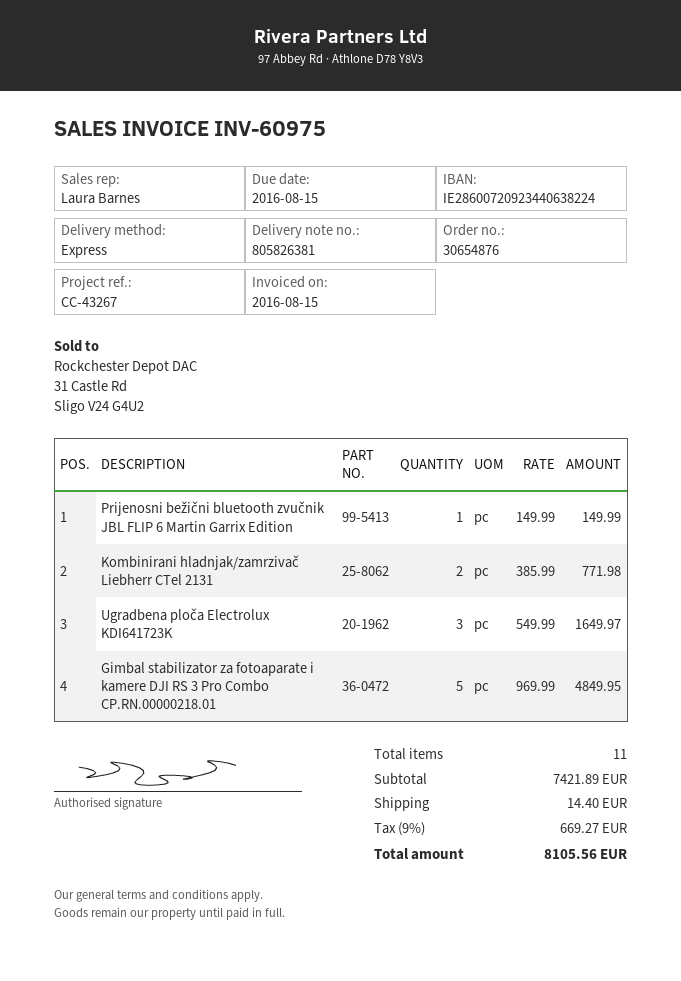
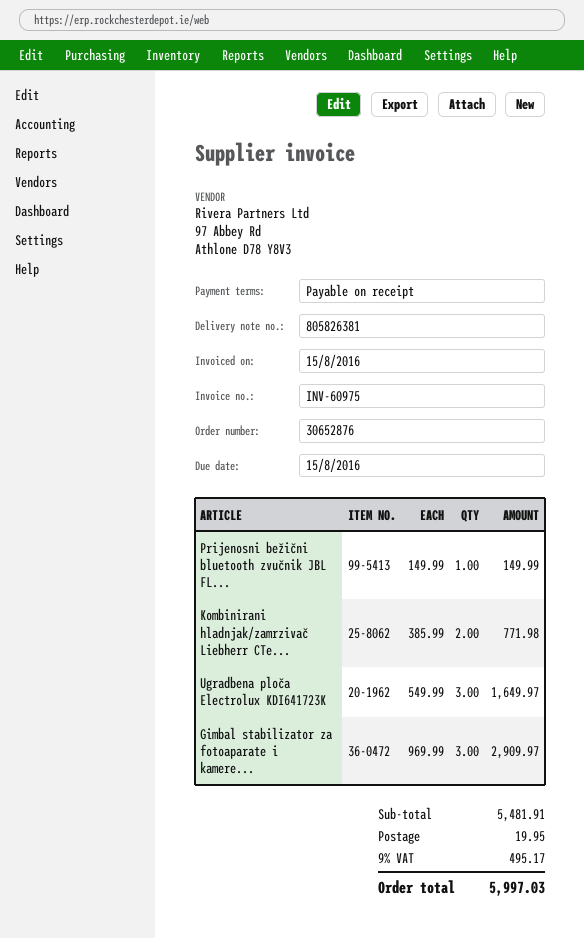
order number: 30654876 -> 30652876
Gimbal stabilizator za fotoaparate i kamere DJI RS 3 Pro Combo CP.RN.00000218.01: 5 x 969.99 = 4849.95 -> 3 x 969.99 = 2909.97
subtotal: 7421.89 -> 5481.91
shipping: 14.40 -> 19.95
tax: 9% = 669.27 -> 9% = 495.17
total: 8105.56 -> 5997.03

